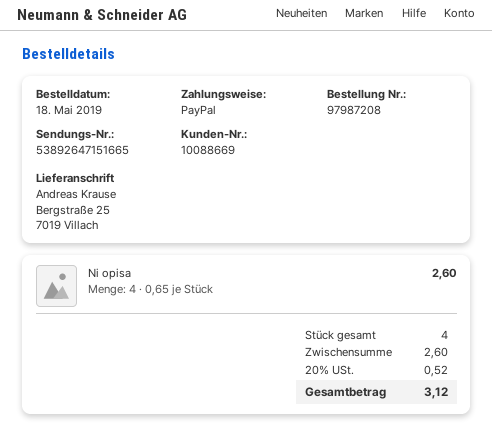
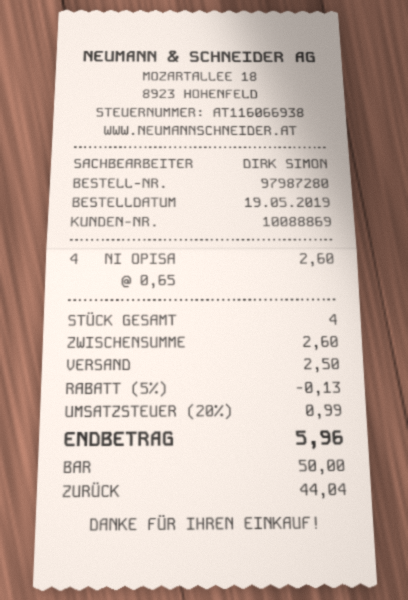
order number: 97987208 -> 97987280
order date: 2019-05-18 -> 2019-05-19
customer number: 10088669 -> 10088869
payment method: PayPal -> cash
discount: none -> 5% = 0.13
shipping: none -> 2.50
tax: 20% = 0.52 -> 20% = 0.99
total: 3.12 -> 5.96

